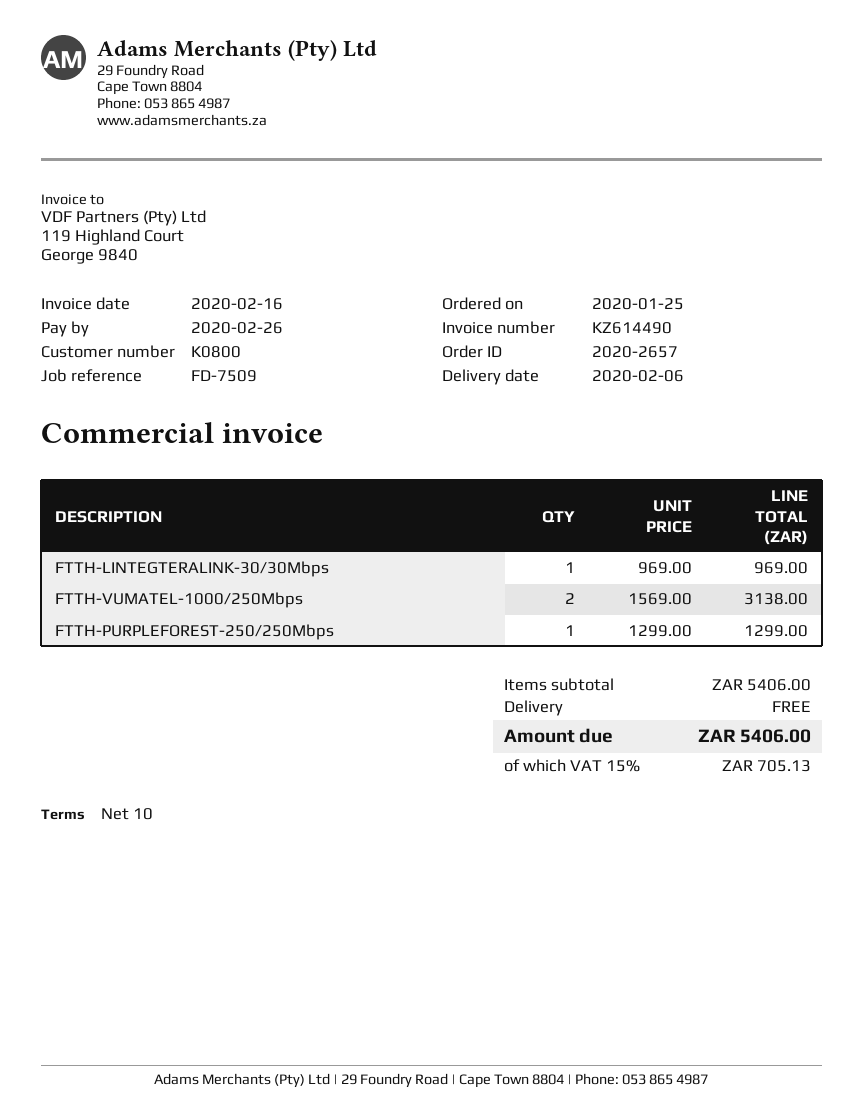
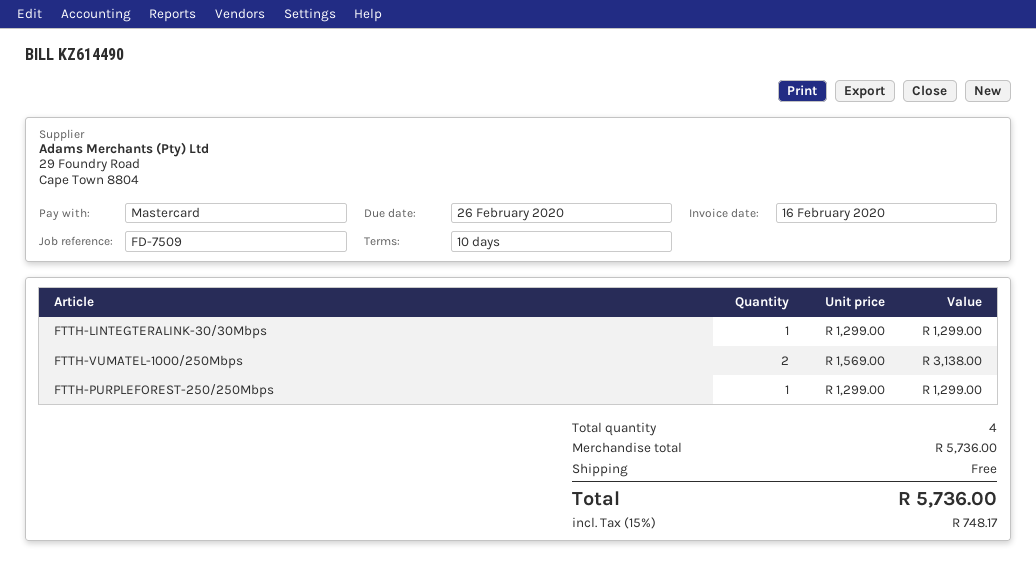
FTTH-LINTEGTERALINK-30/30Mbps: 1 x 969.00 = 969.00 -> 1 x 1299.00 = 1299.00
subtotal: 5406.00 -> 5736.00
tax: 15% = 705.13 -> 15% = 748.17
total: 5406.00 -> 5736.00

